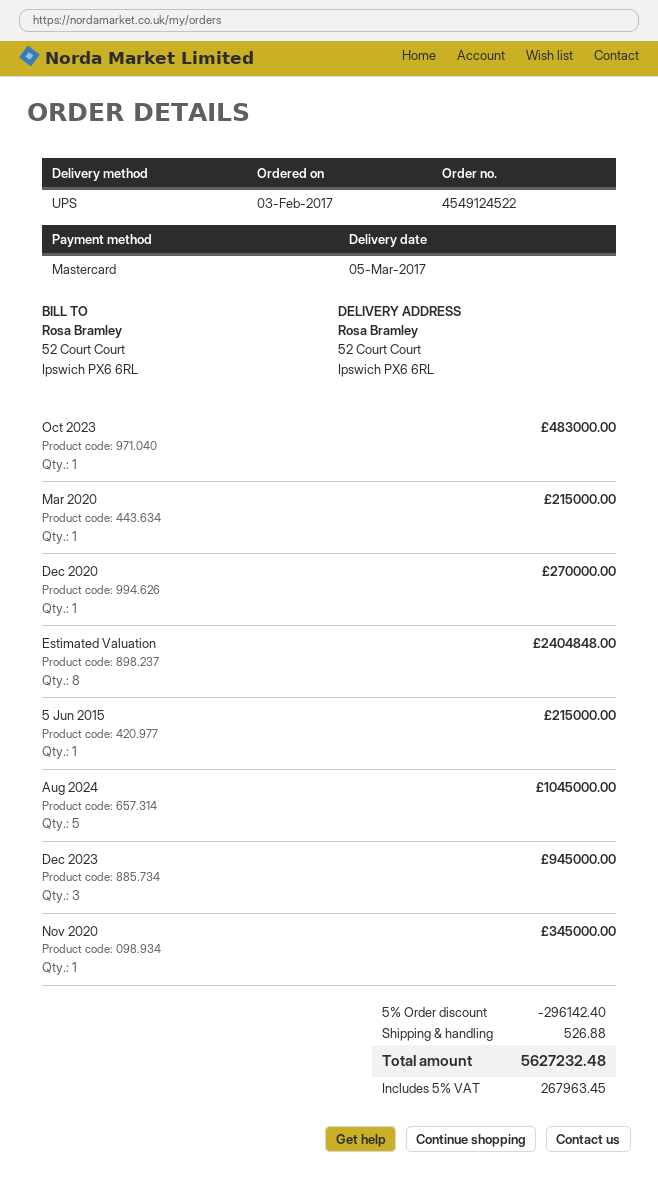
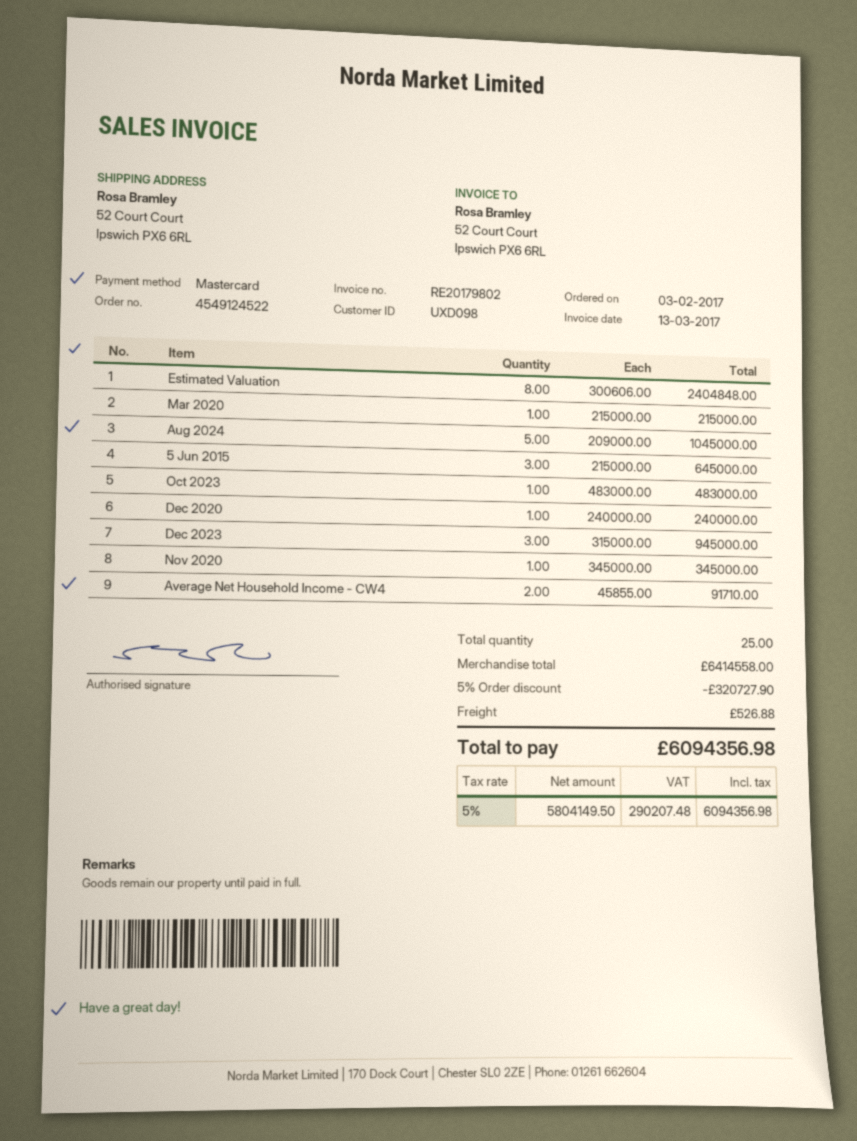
Dec 2020: 1 for 270000.00 -> 1 for 240000.00
5 Jun 2015: 1 for 215000.00 -> 3 for 645000.00
Average Net Household Income - CW4: none -> 2 for 91710.00
discount: 5% = 296142.40 -> 5% = 320727.90
tax: 5% = 267963.45 -> 5% = 290207.48
total: 5627232.48 -> 6094356.98

